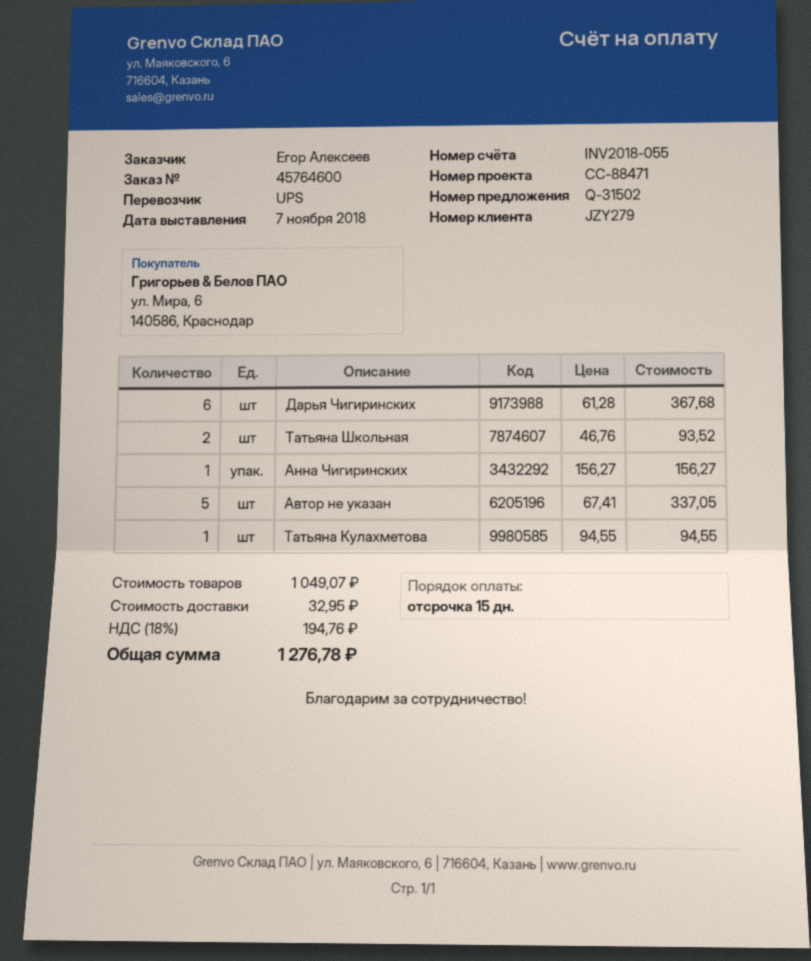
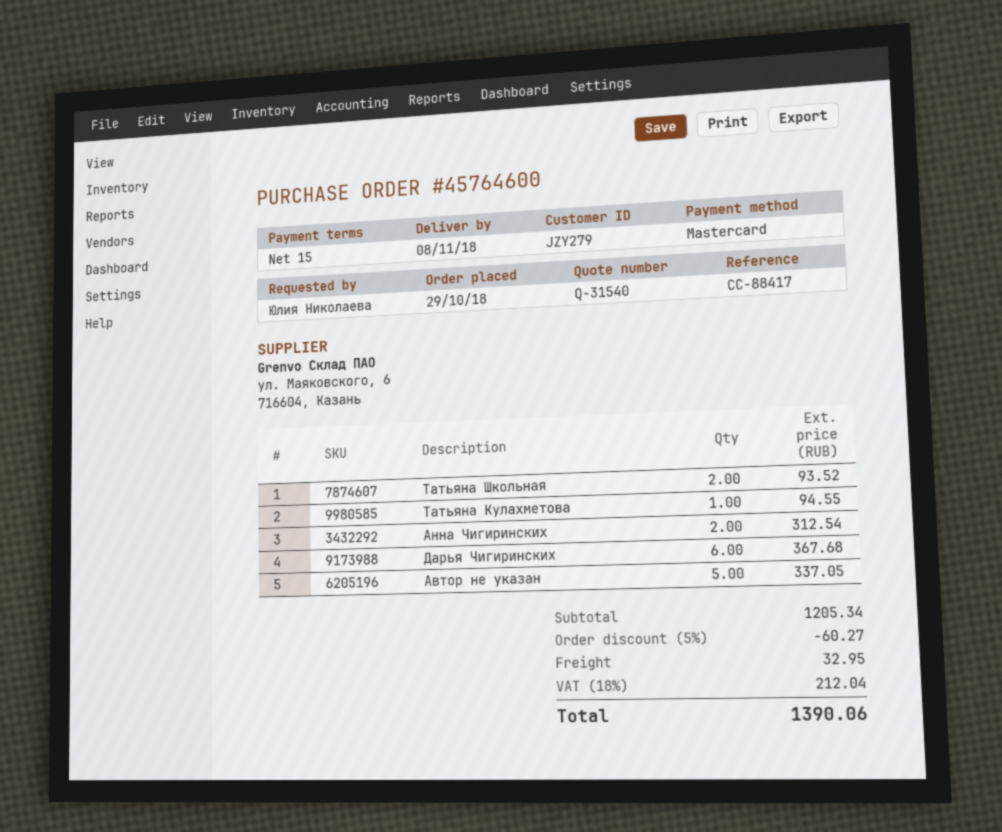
quote number: Q-31502 -> Q-31540
reference: CC-88471 -> CC-88417
ordered by: Егор Алексеев -> Юлия Николаева
Анна Чигиринских: 1 for 156.27 -> 2 for 312.54
subtotal: 1049.07 -> 1205.34
discount: none -> 5% = 60.27
tax: 18% = 194.76 -> 18% = 212.04
total: 1276.78 -> 1390.06

